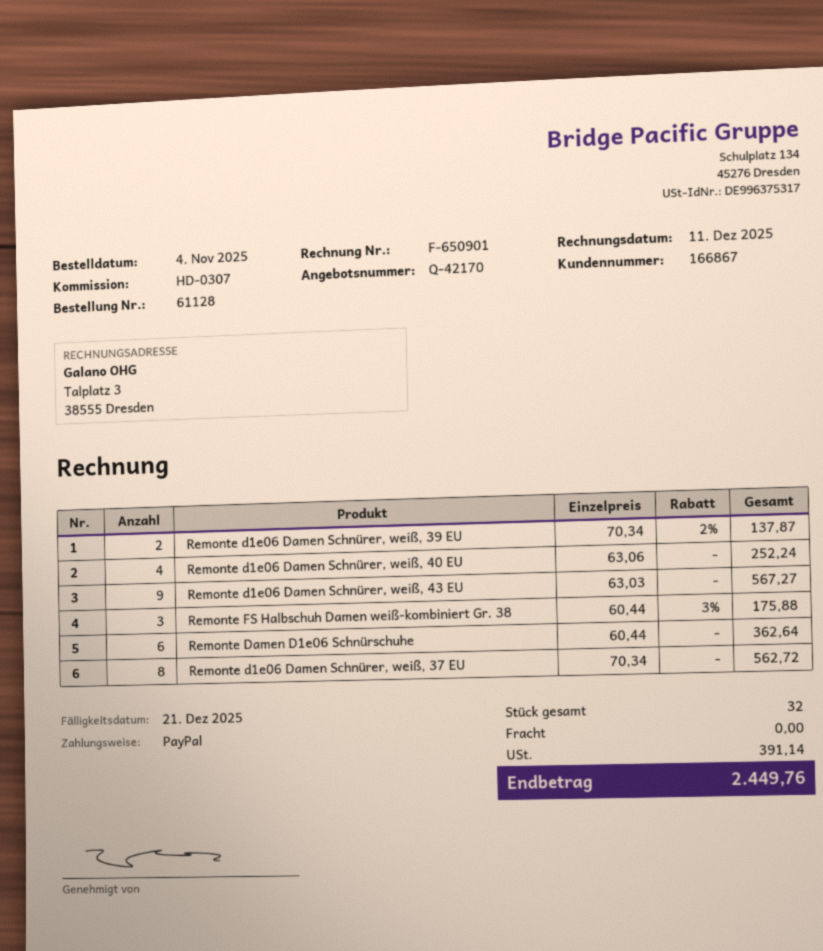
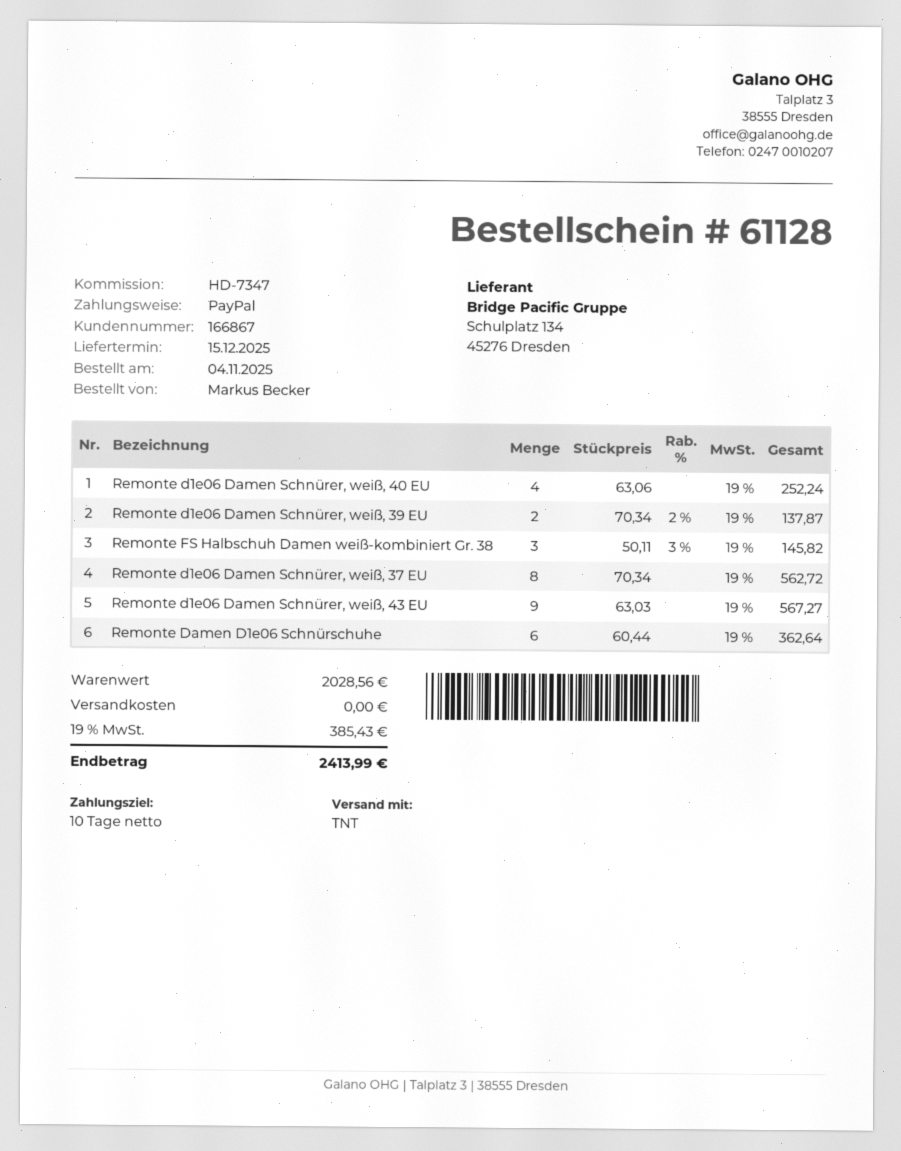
reference: HD-0307 -> HD-7347
Remonte FS Halbschuh Damen weiß-kombiniert Gr. 38: 3 x 60.44 - 3% = 175.88 -> 3 x 50.11 - 3% = 145.82
tax: 391.14 -> 385.43
total: 2449.76 -> 2413.99

